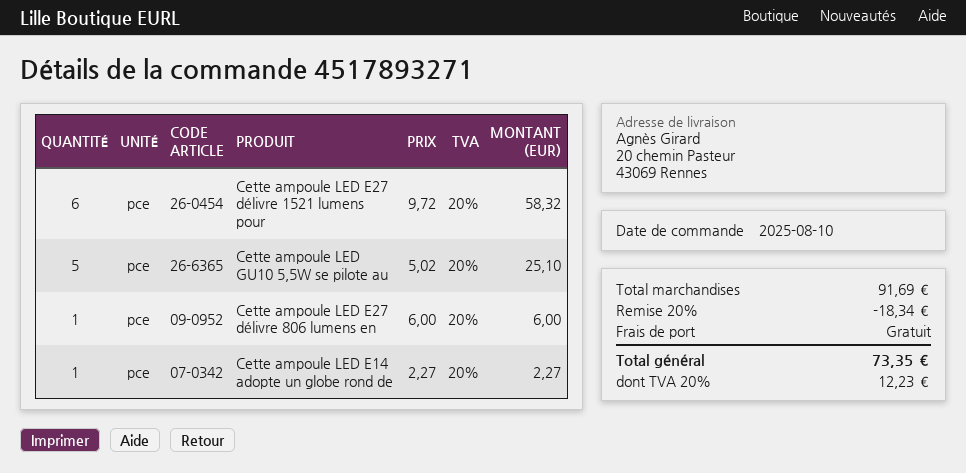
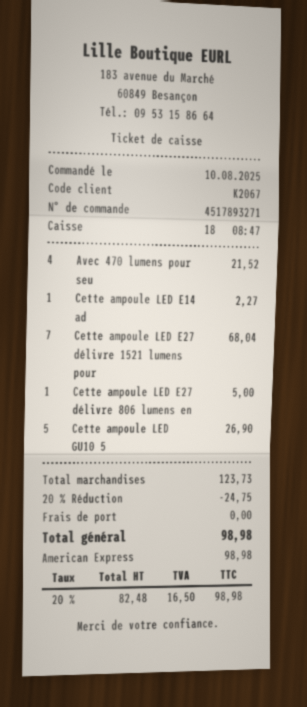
Cette ampoule LED E27 délivre 1521 lumens pour: 6 for 58.32 -> 7 for 68.04
Cette ampoule LED GU10 5,5W se pilote au: 5 for 25.10 -> 5 for 26.90
Cette ampoule LED E27 délivre 806 lumens en: 1 for 6.00 -> 1 for 5.00
Avec 470 lumens pour seu: none -> 4 for 21.52
subtotal: 91.69 -> 123.73
discount: 20% = 18.34 -> 20% = 24.75
tax: 20% = 12.23 -> 20% = 16.50
total: 73.35 -> 98.98

